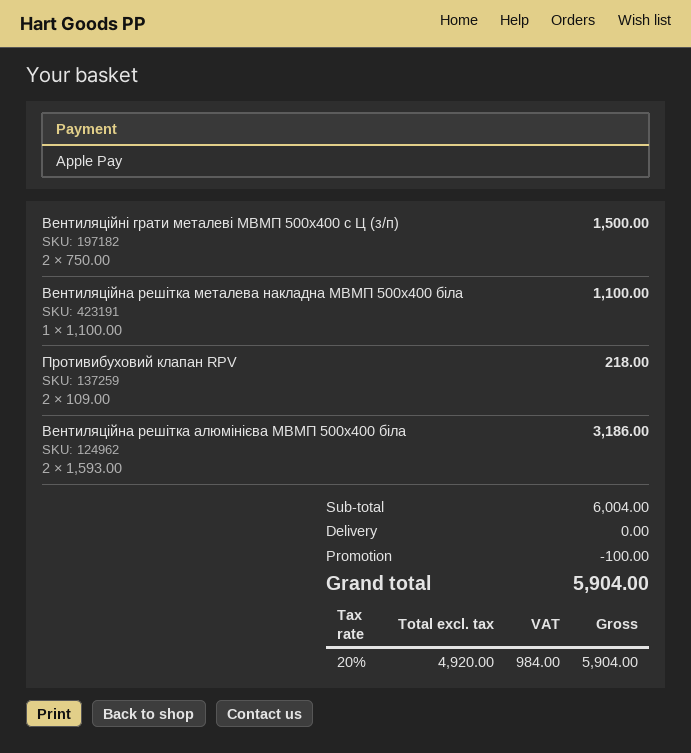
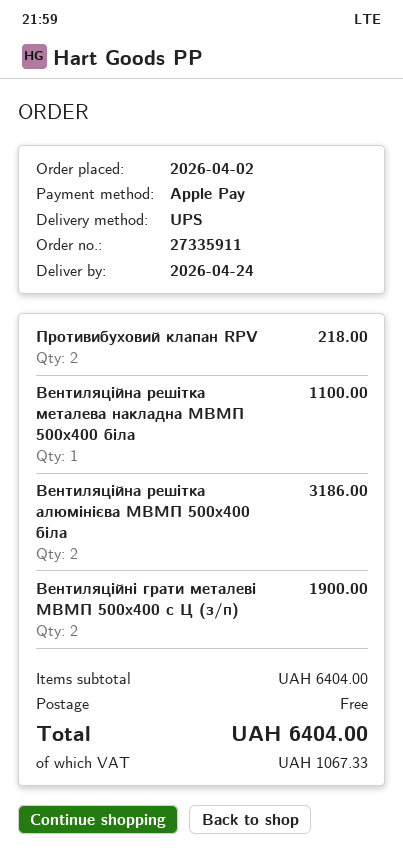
Вентиляційні грати металеві МВМП 500х400 с Ц (з/п): 2 for 1500.00 -> 2 for 1900.00
subtotal: 6004.00 -> 6404.00
discount: 100.00 -> none
tax: 984.00 -> 1067.33
total: 5904.00 -> 6404.00

